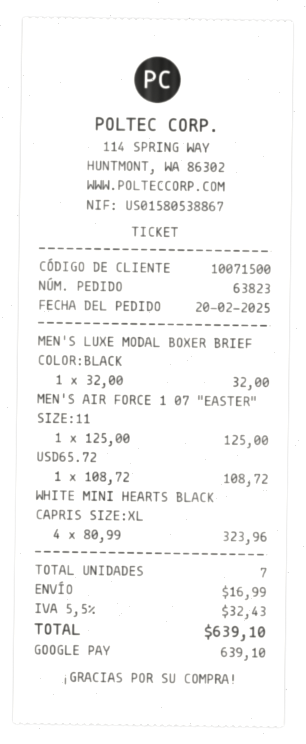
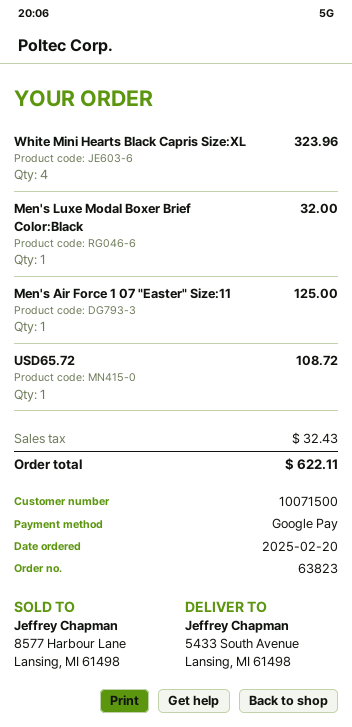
shipping: 16.99 -> none
total: 639.10 -> 622.11

